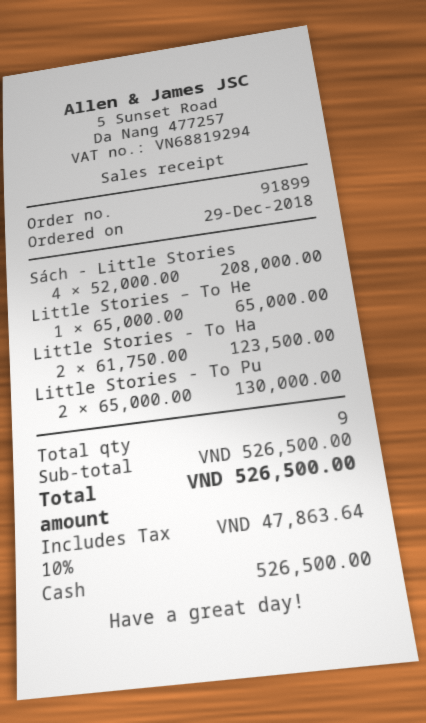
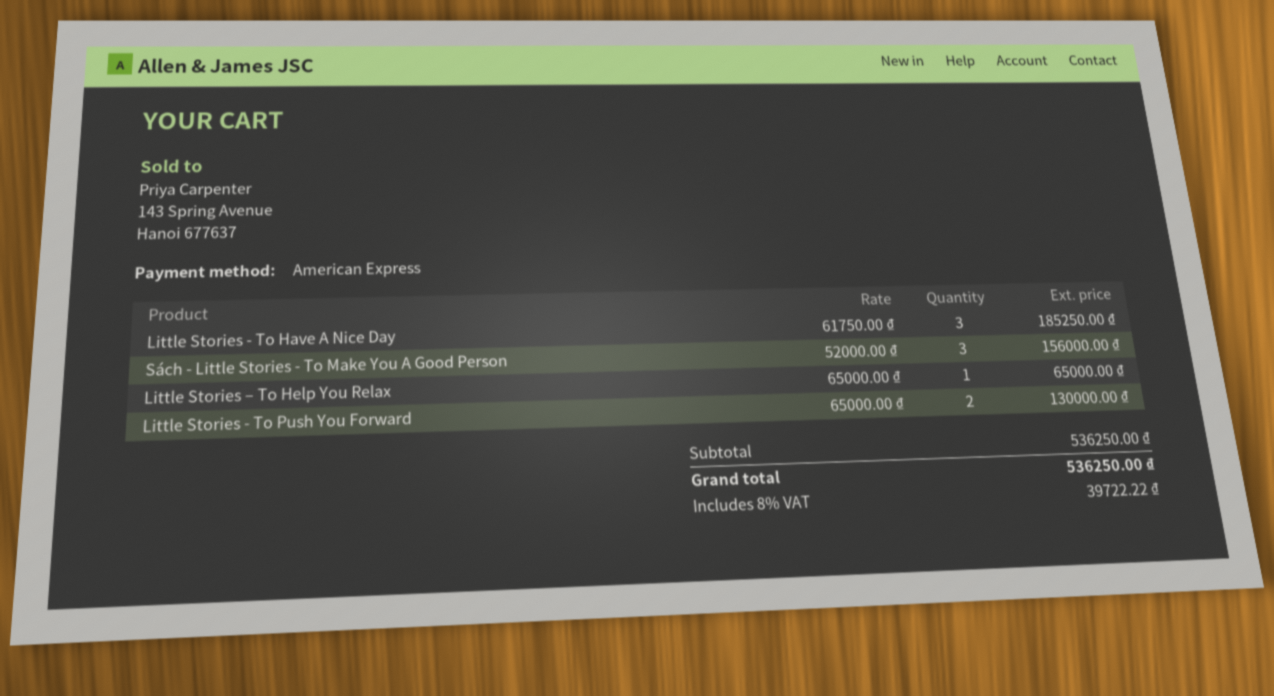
payment method: cash -> American Express
Sách - Little Stories: 4 x 52000.00 = 208000.00 -> 3 x 52000.00 = 156000.00
Little Stories - To Ha: 2 x 61750.00 = 123500.00 -> 3 x 61750.00 = 185250.00
subtotal: 526500.00 -> 536250.00
tax: 10% = 47863.64 -> 8% = 39722.22
total: 526500.00 -> 536250.00

